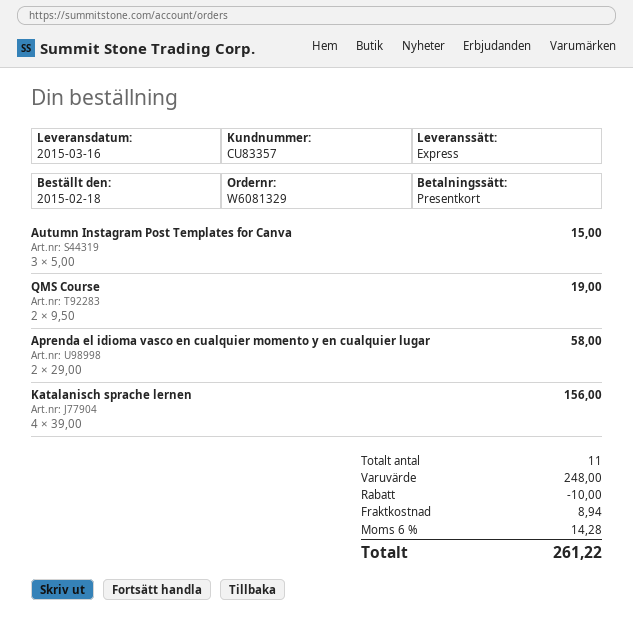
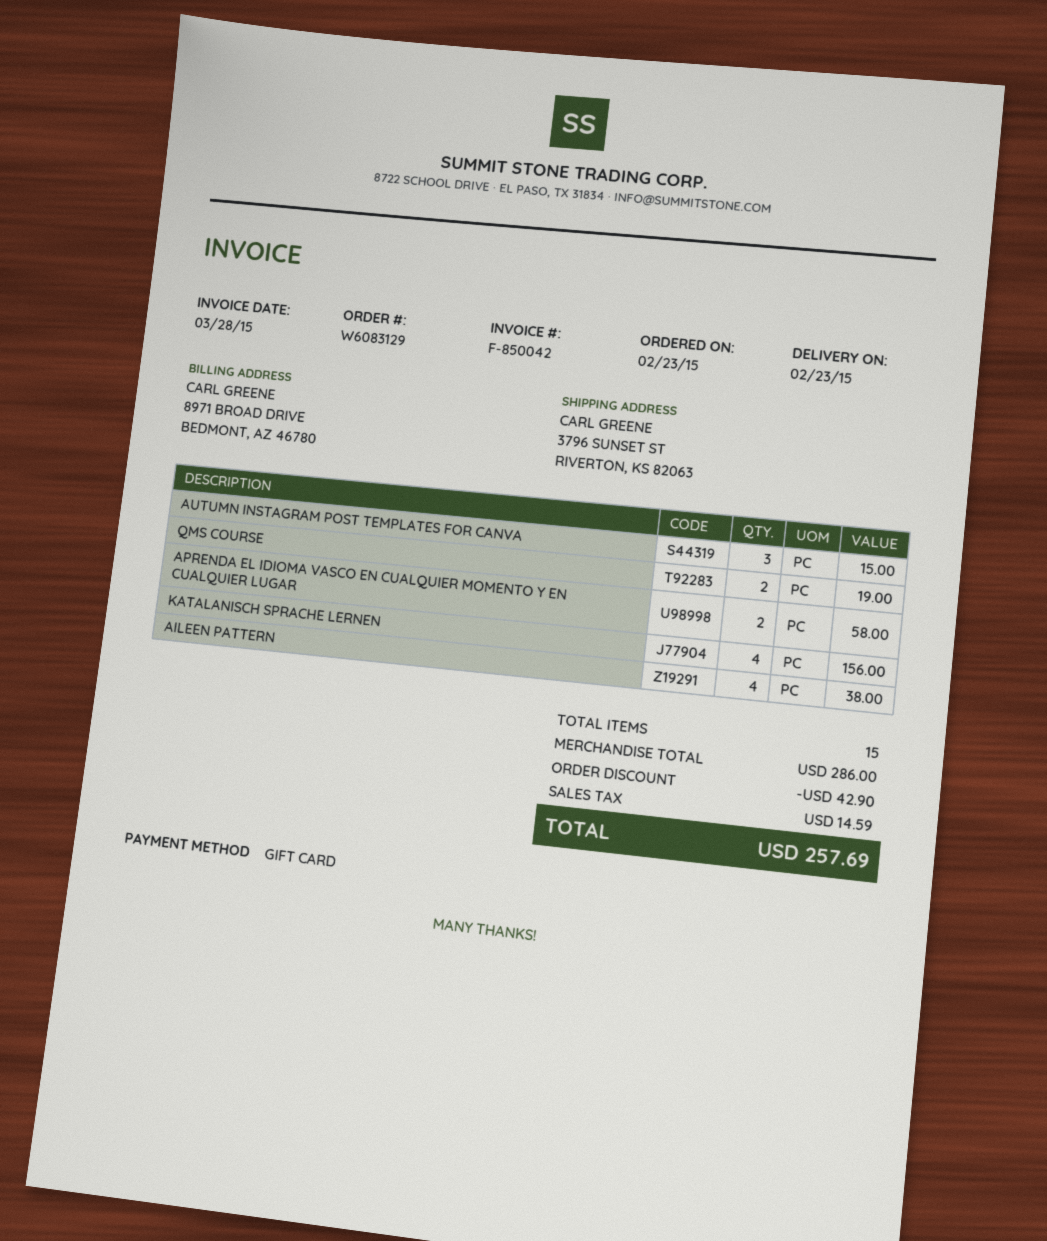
order number: W6081329 -> W6083129
order date: 2015-02-18 -> 2015-02-23
delivery date: 2015-03-16 -> 2015-02-23
AILEEN PATTERN: none -> 4 for 38.00
total quantity: 11 -> 15
subtotal: 248.00 -> 286.00
discount: 10.00 -> 42.90
shipping: 8.94 -> none
tax: 14.28 -> 14.59
total: 261.22 -> 257.69

